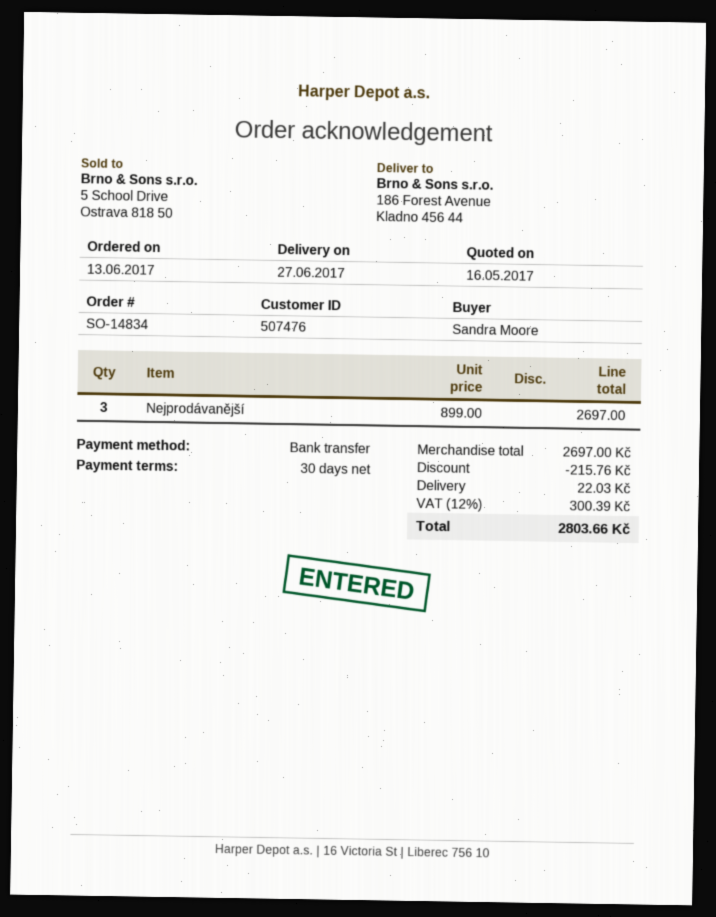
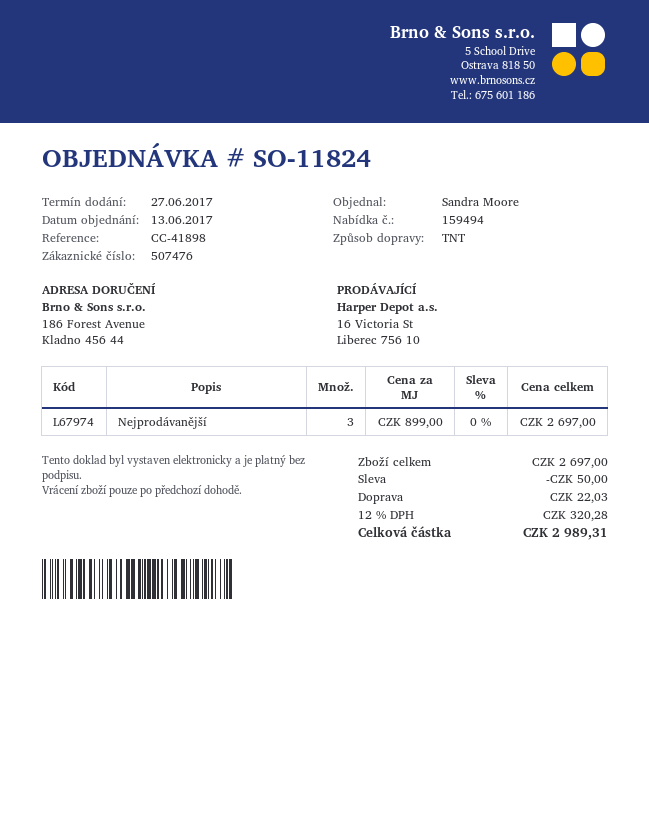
order number: SO-14834 -> SO-11824
discount: 215.76 -> 50.00
tax: 12% = 300.39 -> 12% = 320.28
total: 2803.66 -> 2989.31

